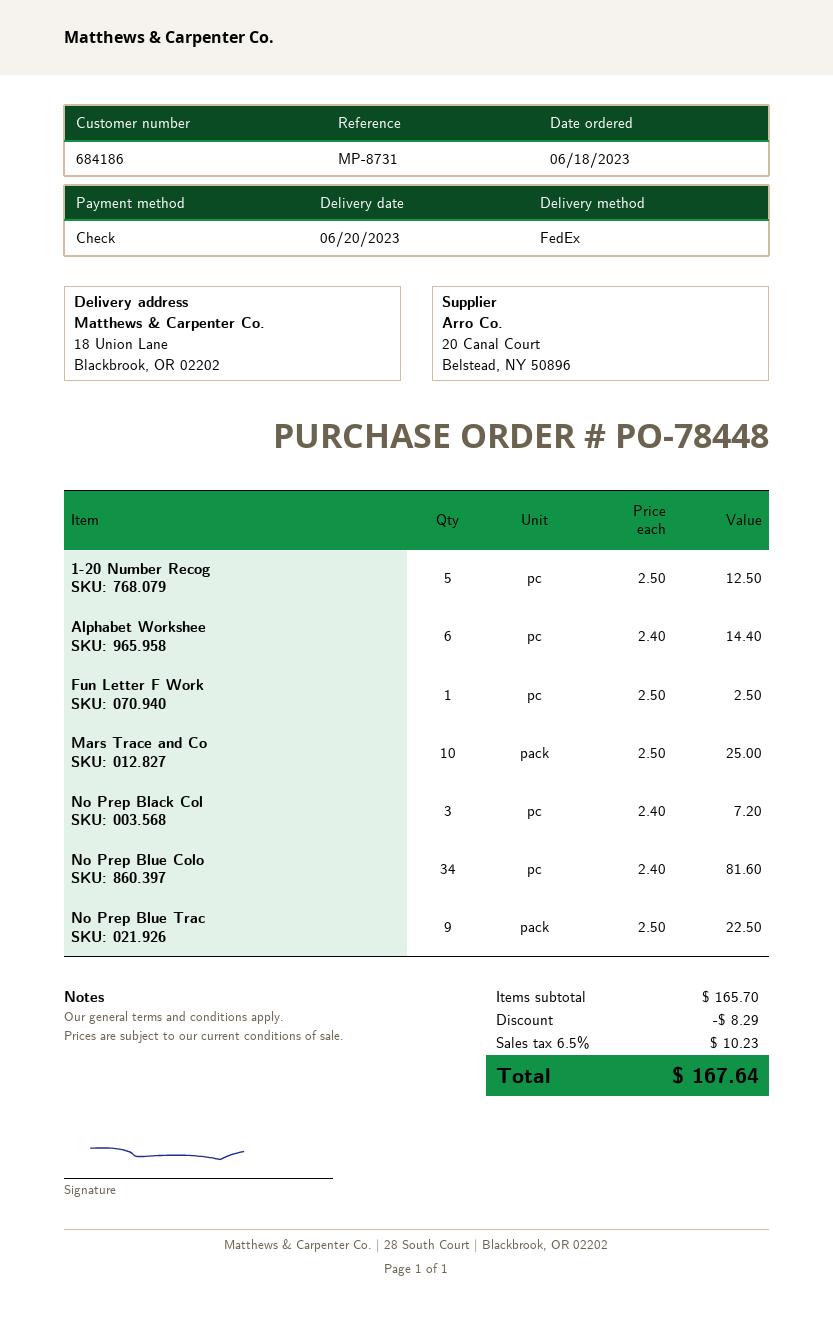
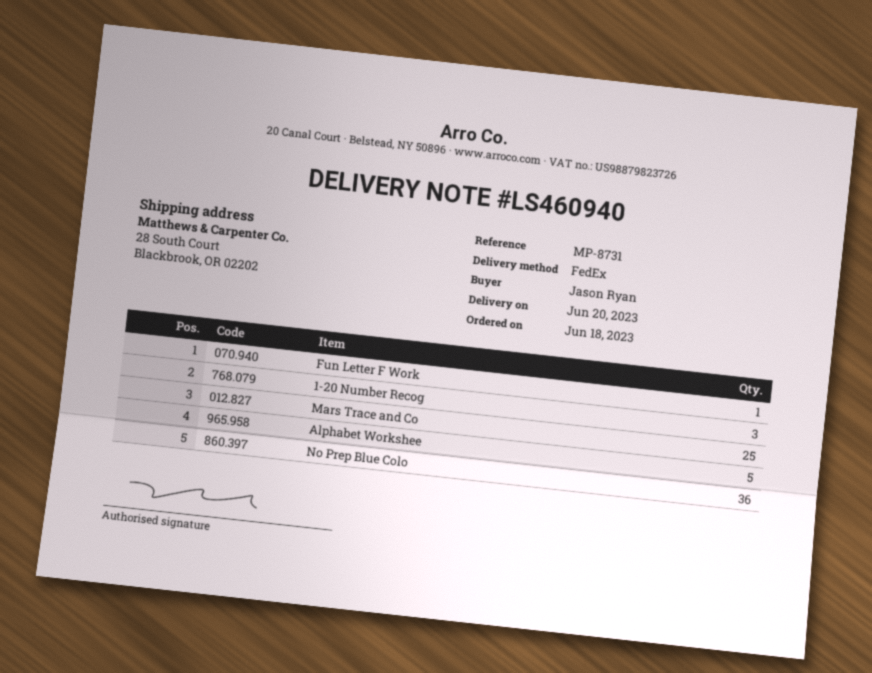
ship to: 18 Union Lane, Blackbrook, OR 02202 -> 28 South Court, Blackbrook, OR 02202
1-20 Number Recog: 5 -> 3
Alphabet Workshee: 6 -> 5
Mars Trace and Co: 10 -> 25
No Prep Black Col: 3 -> none
No Prep Blue Colo: 34 -> 36
No Prep Blue Trac: 9 -> none

